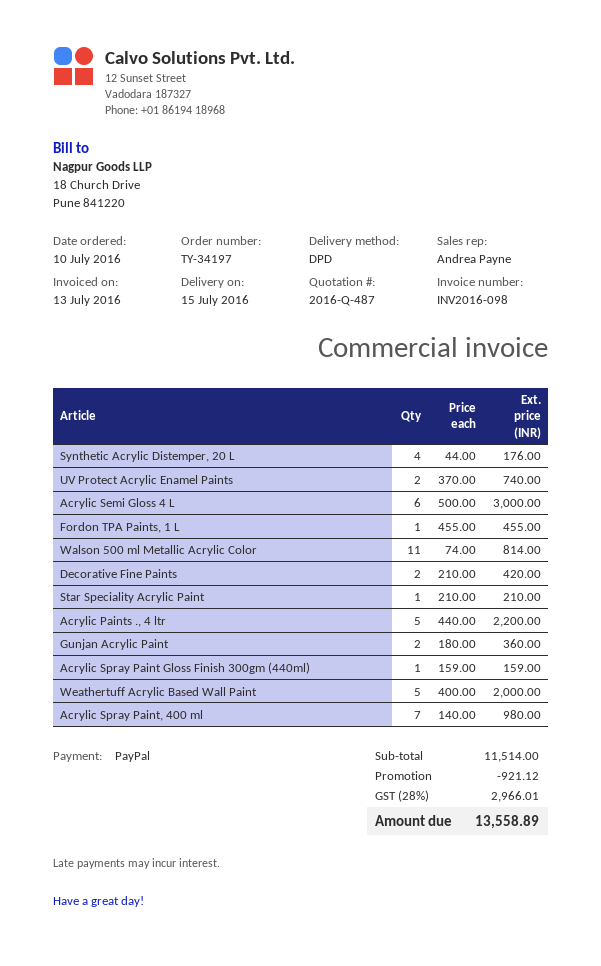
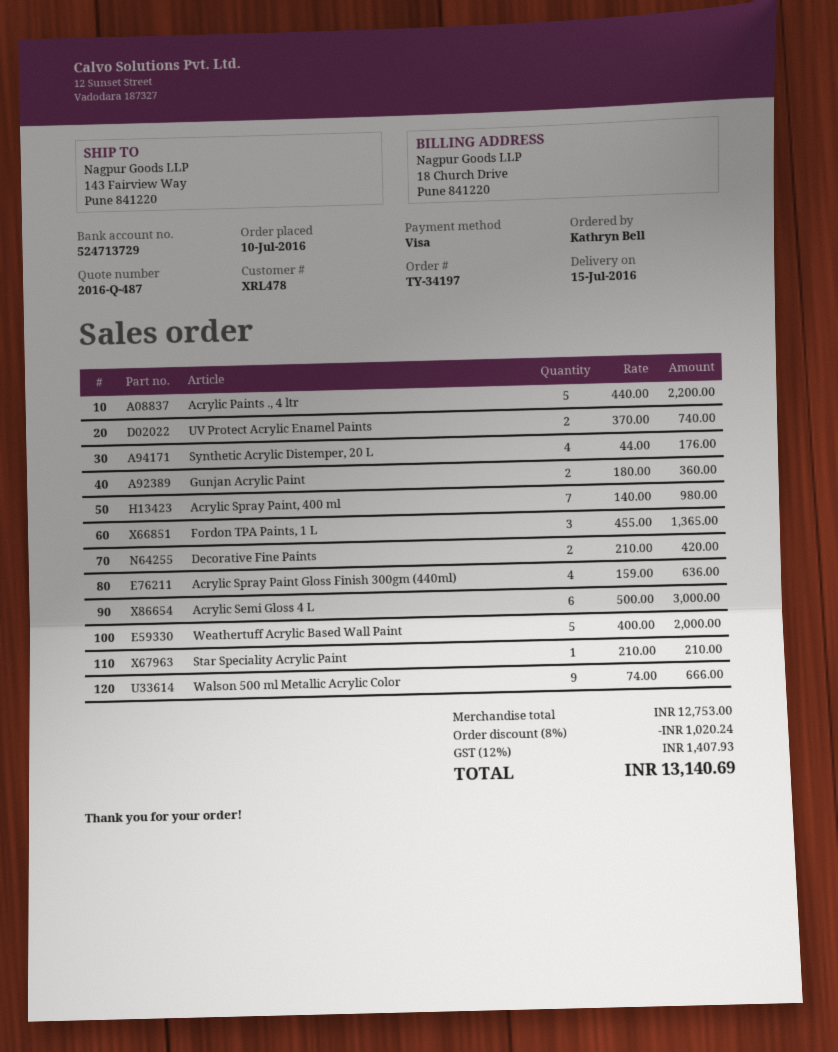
payment method: PayPal -> Visa
Fordon TPA Paints, 1 L: 1 x 455.00 = 455.00 -> 3 x 455.00 = 1365.00
Walson 500 ml Metallic Acrylic Color: 11 x 74.00 = 814.00 -> 9 x 74.00 = 666.00
Acrylic Spray Paint Gloss Finish 300gm (440ml): 1 x 159.00 = 159.00 -> 4 x 159.00 = 636.00
subtotal: 11514.00 -> 12753.00
discount: 921.12 -> 1020.24
tax: 28% = 2966.01 -> 12% = 1407.93
total: 13558.89 -> 13140.69

